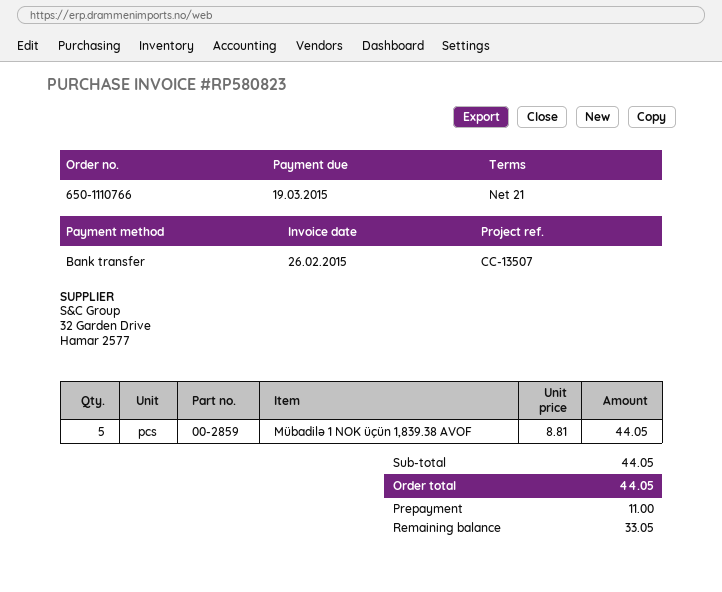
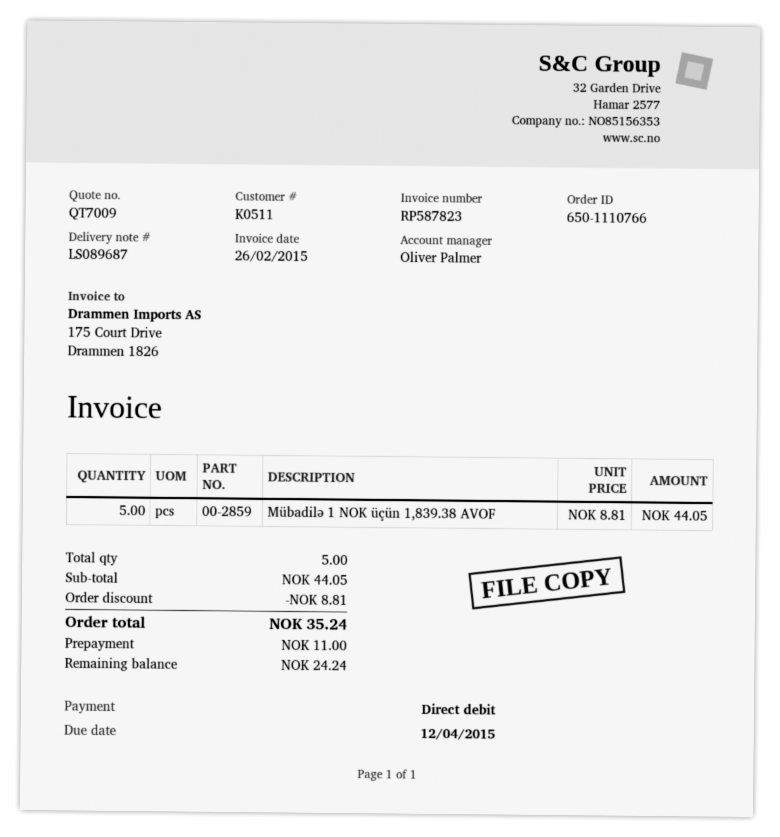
invoice number: RP580823 -> RP587823
due date: 2015-03-19 -> 2015-04-12
payment method: bank transfer -> direct debit
discount: none -> 8.81
total: 44.05 -> 35.24
balance: 33.05 -> 24.24

